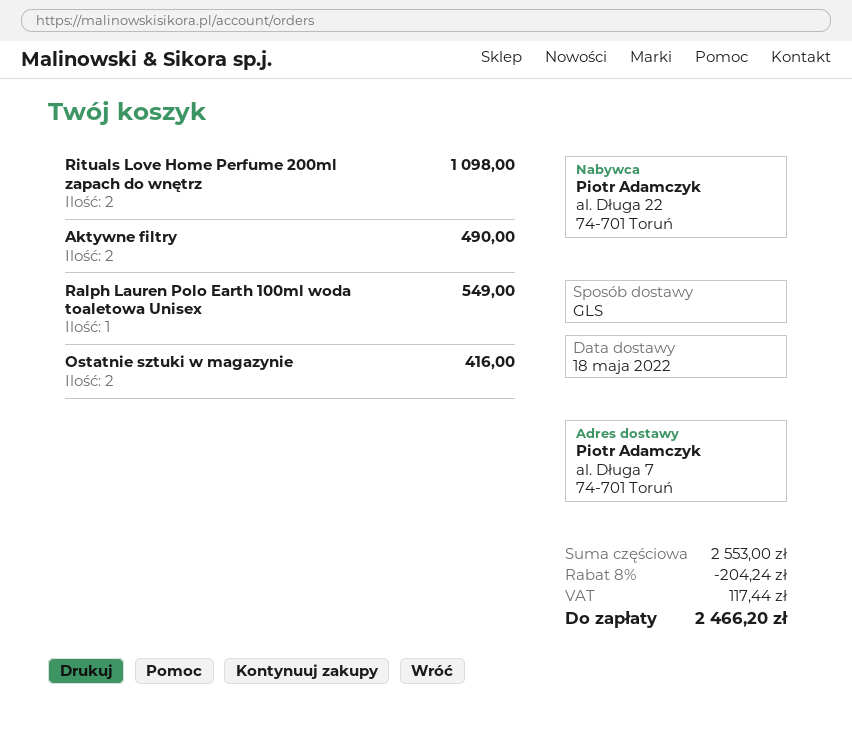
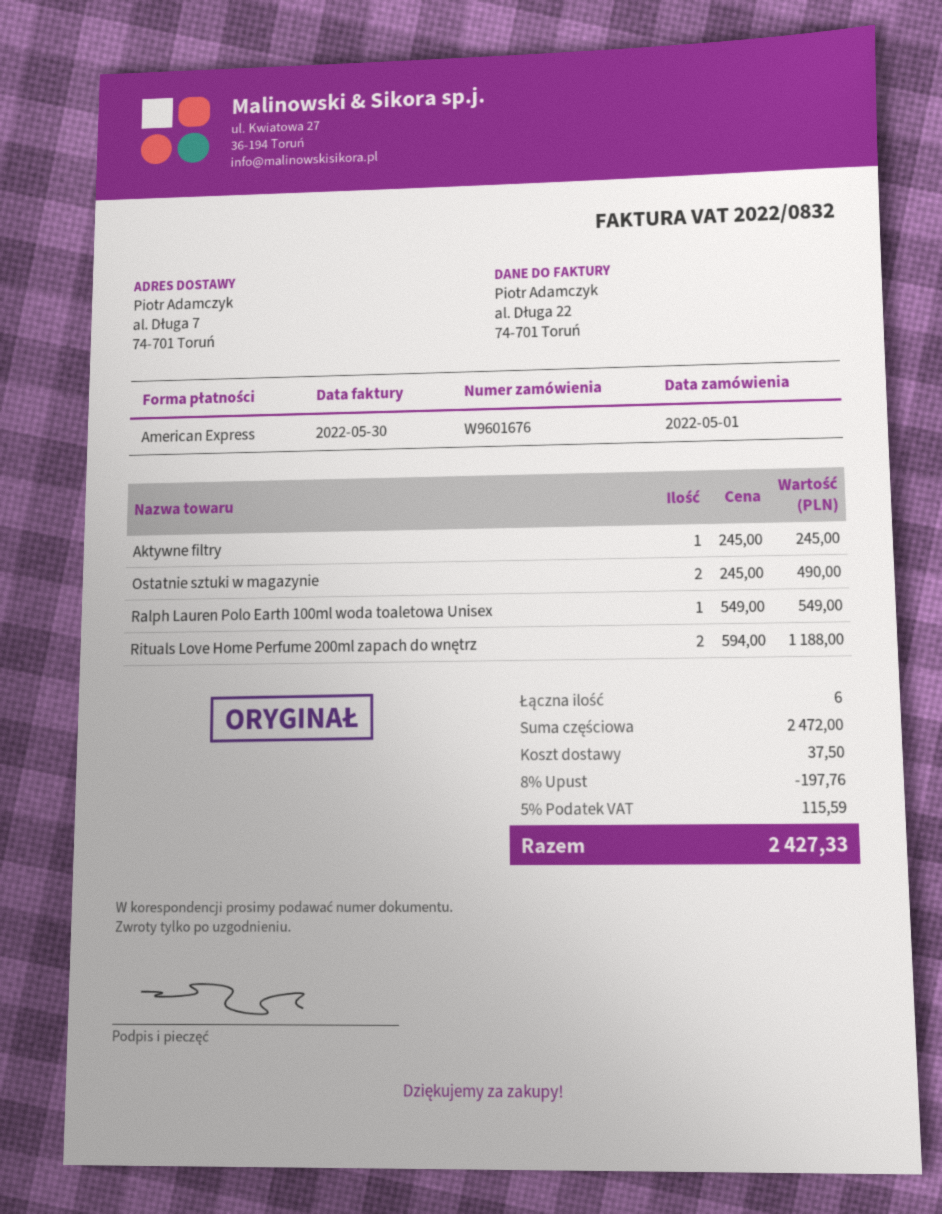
Rituals Love Home Perfume 200ml zapach do wnętrz: 2 for 1098.00 -> 2 for 1188.00
Aktywne filtry: 2 for 490.00 -> 1 for 245.00
Ostatnie sztuki w magazynie: 2 for 416.00 -> 2 for 490.00
subtotal: 2553.00 -> 2472.00
discount: 8% = 204.24 -> 8% = 197.76
shipping: none -> 37.50
tax: 117.44 -> 115.59
total: 2466.20 -> 2427.33

